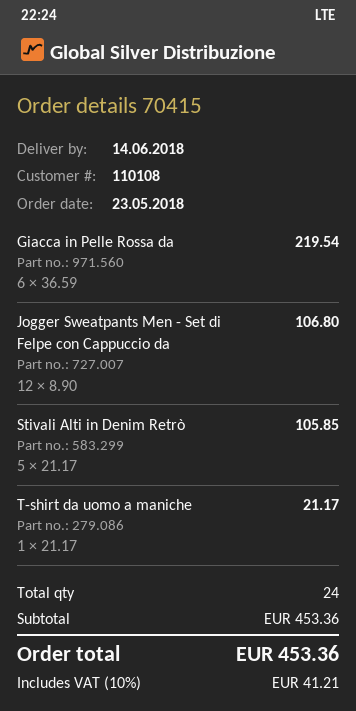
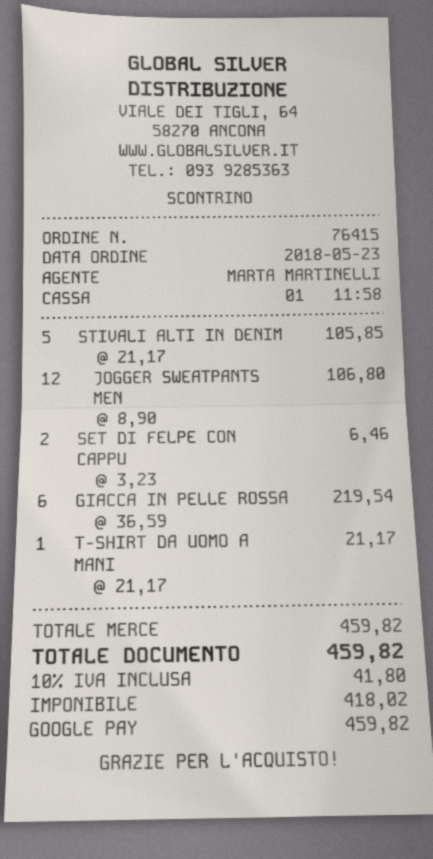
order number: 70415 -> 76415
SET DI FELPE CON CAPPU: none -> 2 x 3.23 = 6.46
subtotal: 453.36 -> 459.82
tax: 10% = 41.21 -> 10% = 41.80
total: 453.36 -> 459.82

